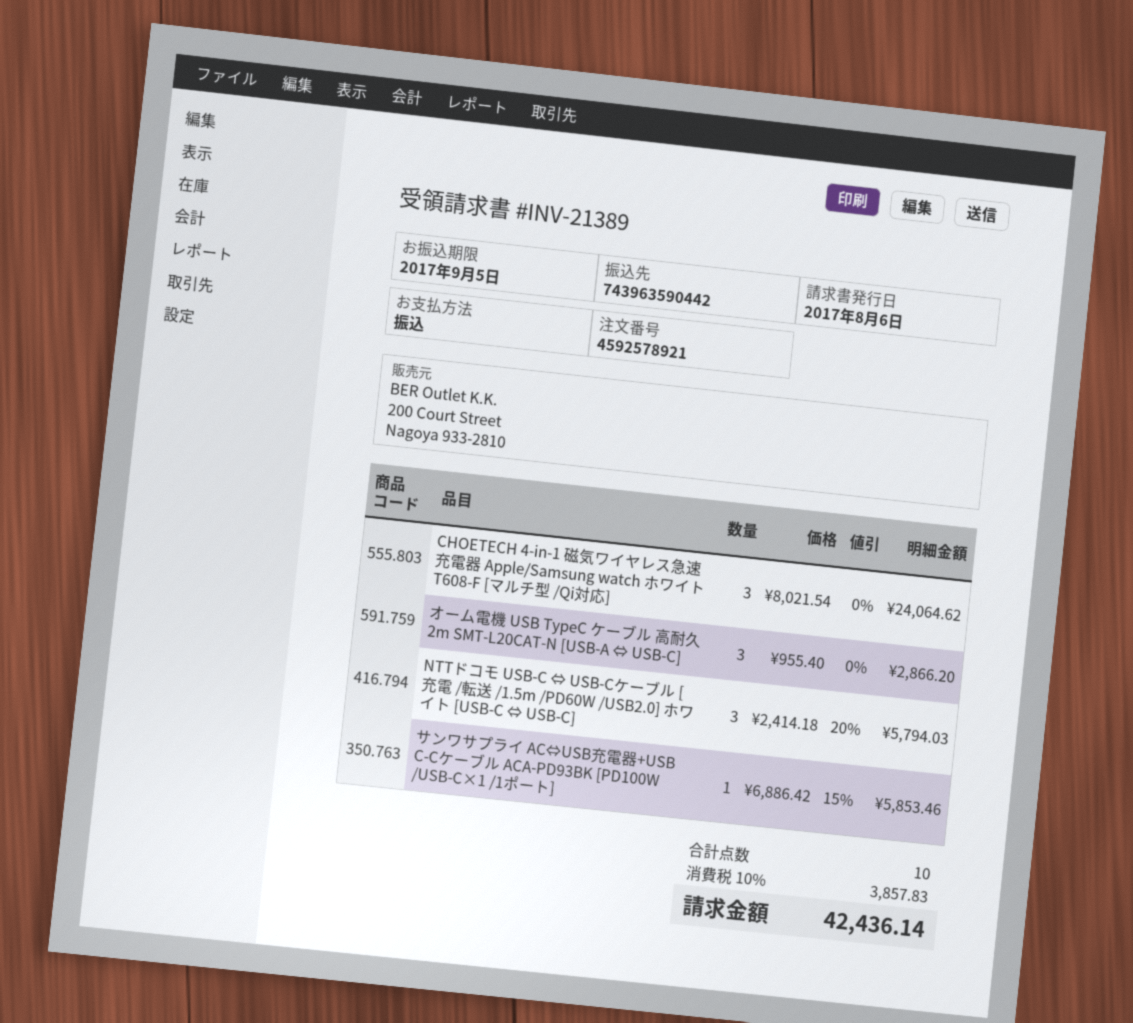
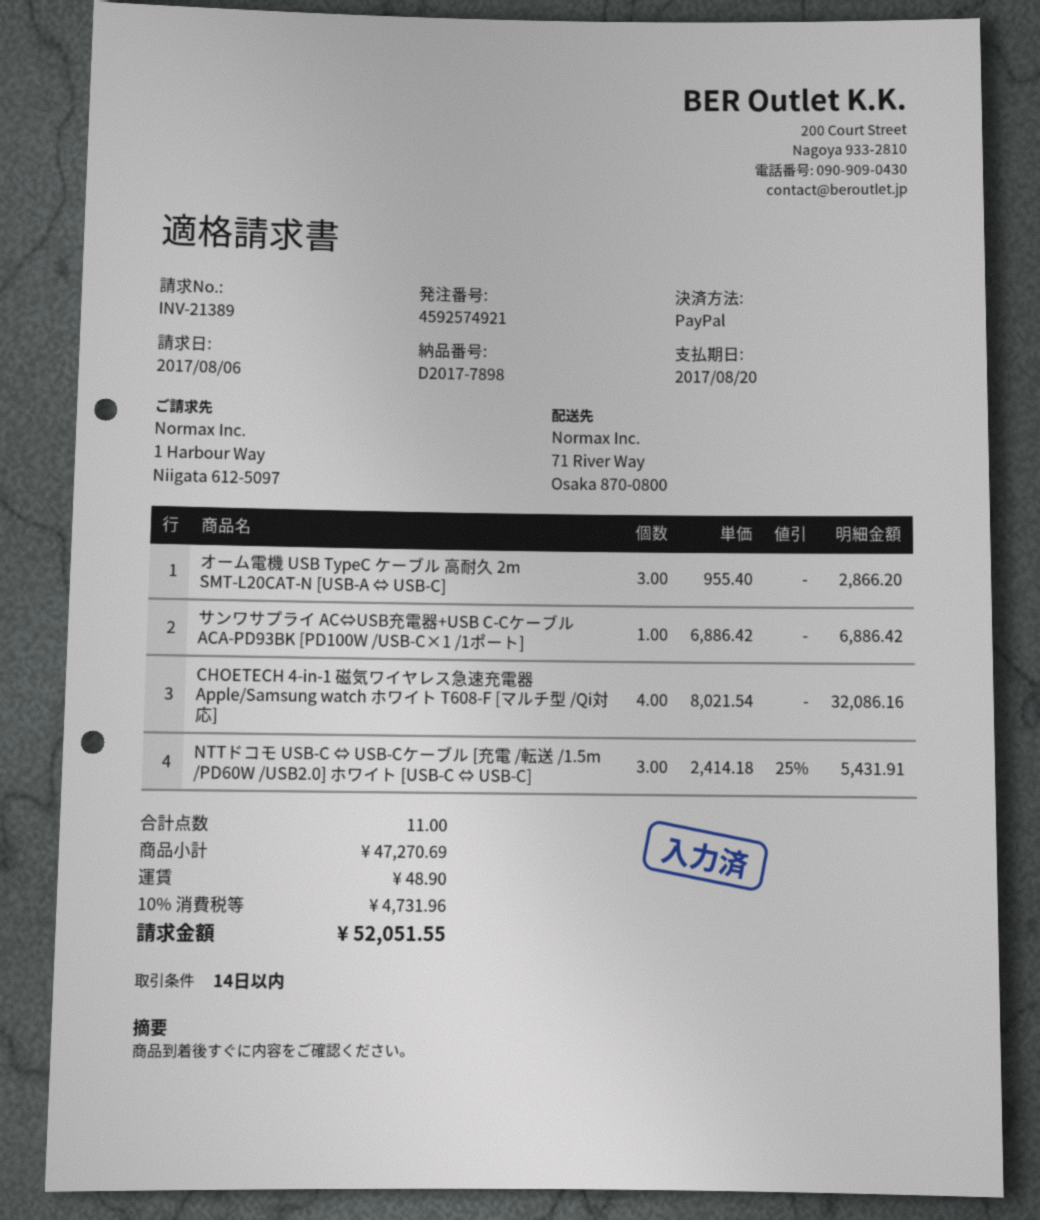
order number: 4592578921 -> 4592574921
due date: 2017-09-05 -> 2017-08-20
payment method: bank transfer -> PayPal
CHOETECH 4-in-1 磁気ワイヤレス急速充電器 Apple/Samsung watch ホワイト T608-F [マルチ型 /Qi対応]: 3 x 8021.54 = 24064.62 -> 4 x 8021.54 = 32086.16
NTTドコモ USB-C ⇔ USB-Cケーブル [充電 /転送 /1.5m /PD60W /USB2.0] ホワイト [USB-C ⇔ USB-C]: 3 x 2414.18 - 20% = 5794.03 -> 3 x 2414.18 - 25% = 5431.91
サンワサプライ AC⇔USB充電器+USB C-Cケーブル ACA-PD93BK [PD100W /USB-C×1 /1ポート]: 1 x 6886.42 - 15% = 5853.46 -> 1 x 6886.42 = 6886.42
total quantity: 10 -> 11
shipping: none -> 48.90
tax: 10% = 3857.83 -> 10% = 4731.96
total: 42436.14 -> 52051.55

